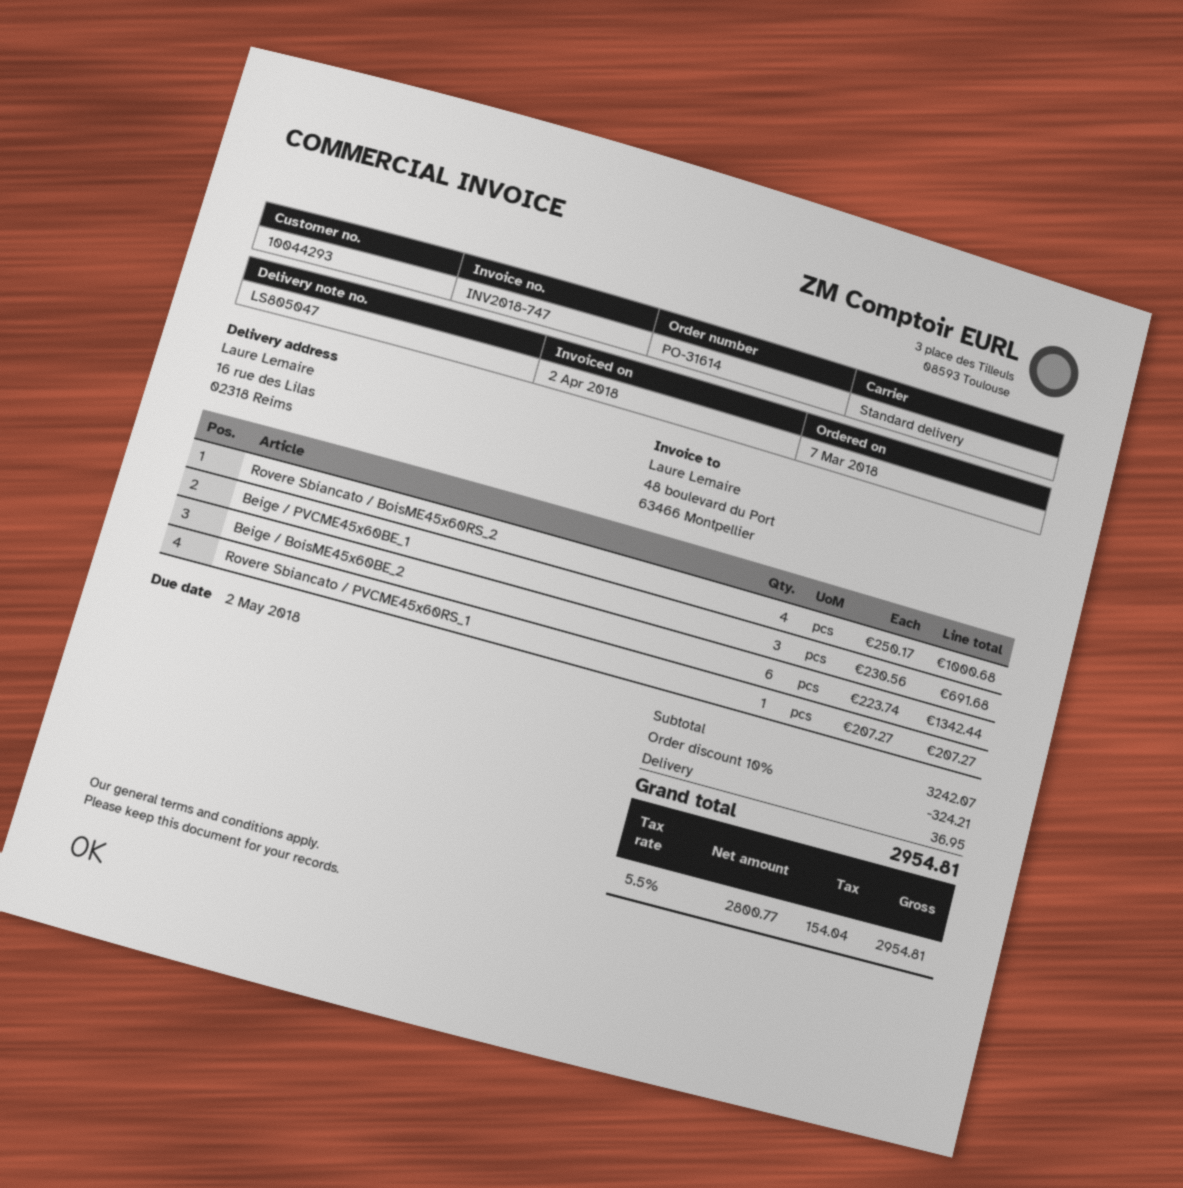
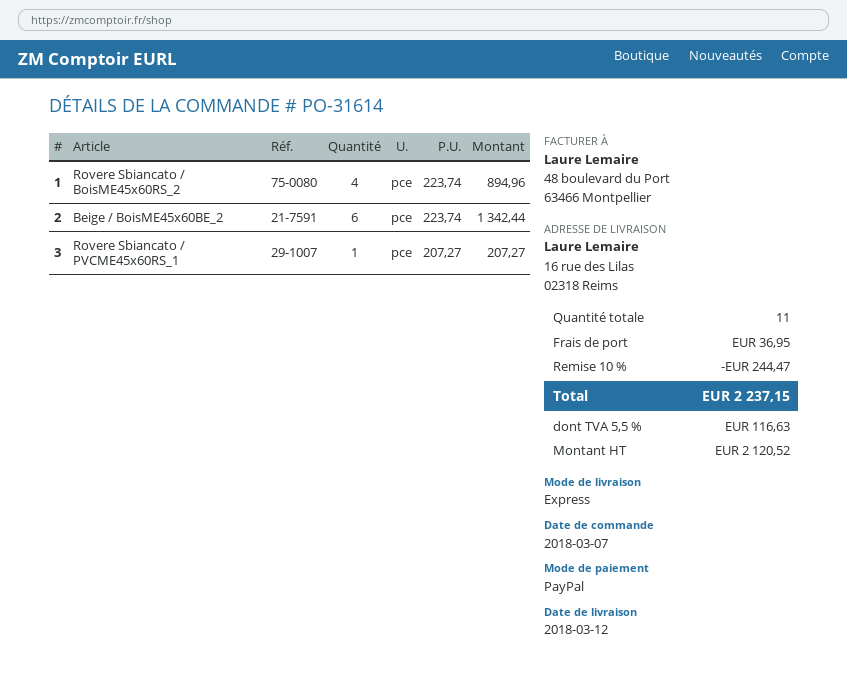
shipping method: standard -> express
Rovere Sbiancato / BoisME45x60RS_2: 4 x 250.17 = 1000.68 -> 4 x 223.74 = 894.96
Beige / PVCME45x60BE_1: 3 x 230.56 = 691.68 -> none
discount: 10% = 324.21 -> 10% = 244.47
net: 2800.77 -> 2120.52
tax: 5.5% = 154.04 -> 5.5% = 116.63
total: 2954.81 -> 2237.15

